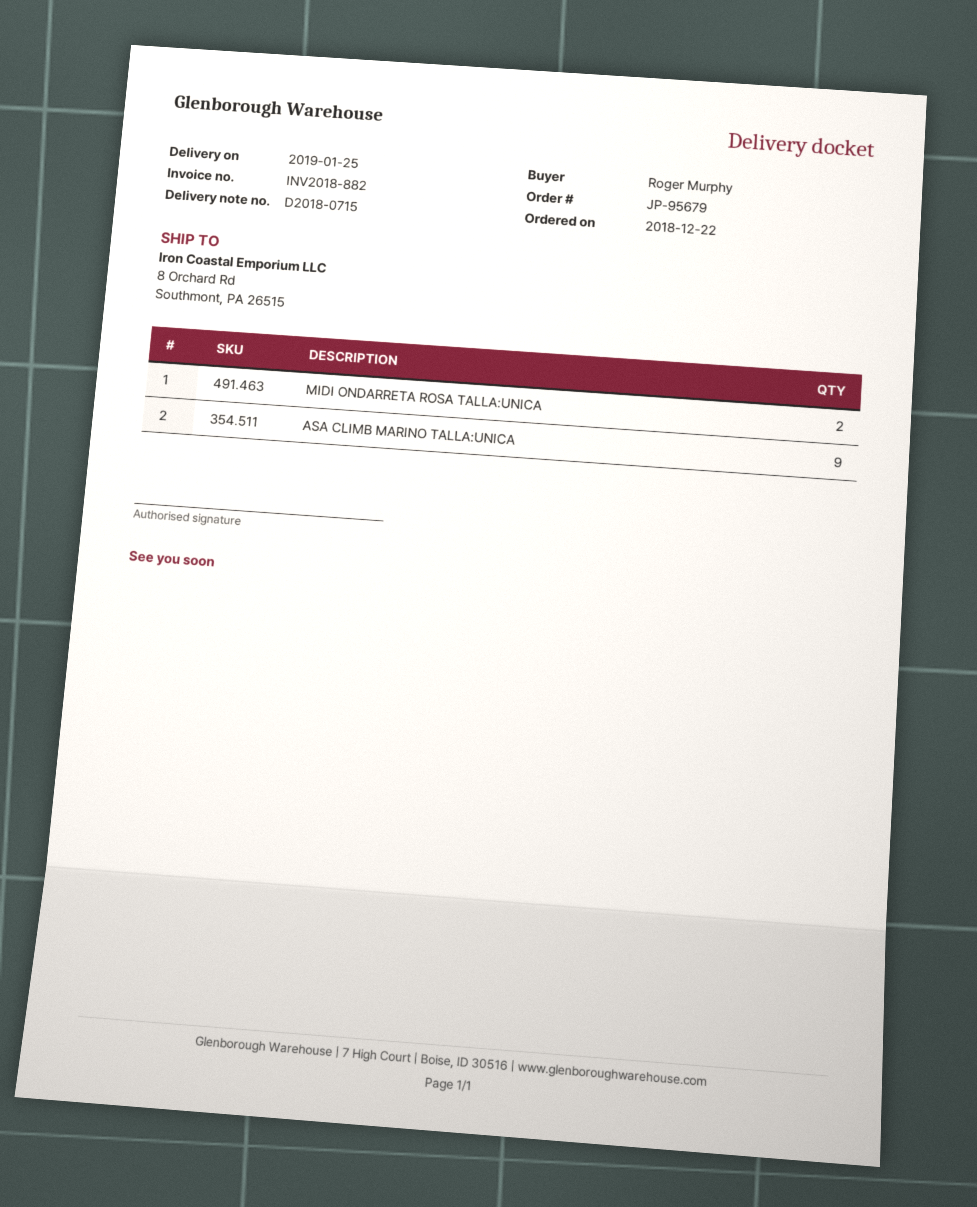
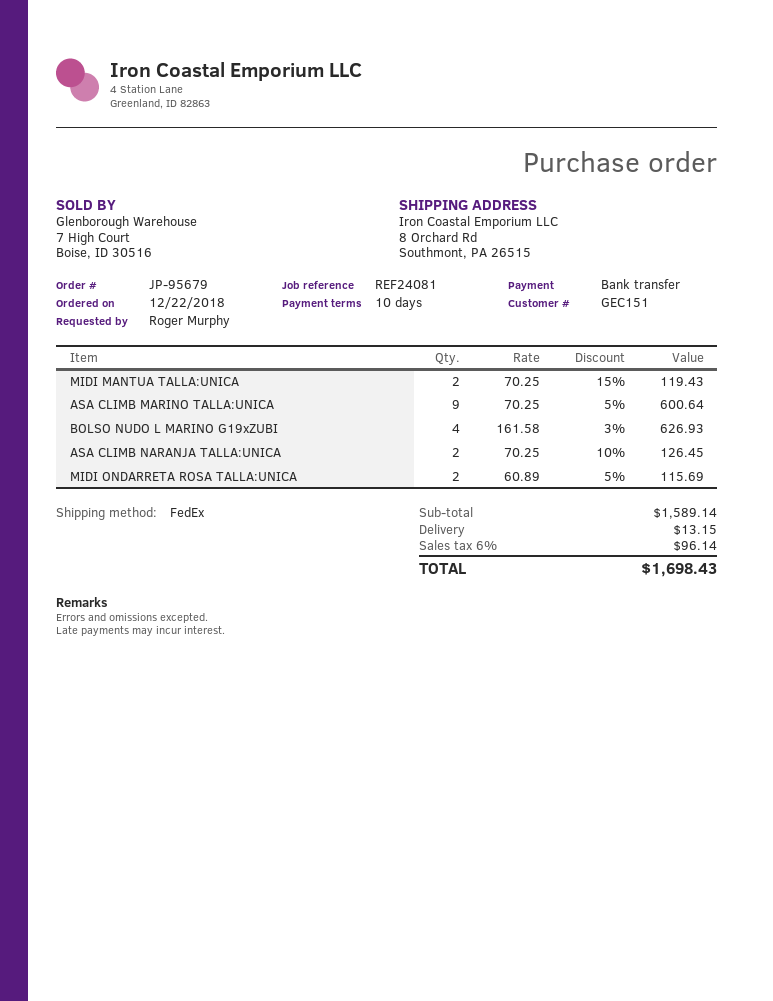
MIDI MANTUA TALLA:UNICA: none -> 2
BOLSO NUDO L MARINO G19xZUBI: none -> 4
ASA CLIMB NARANJA TALLA:UNICA: none -> 2

